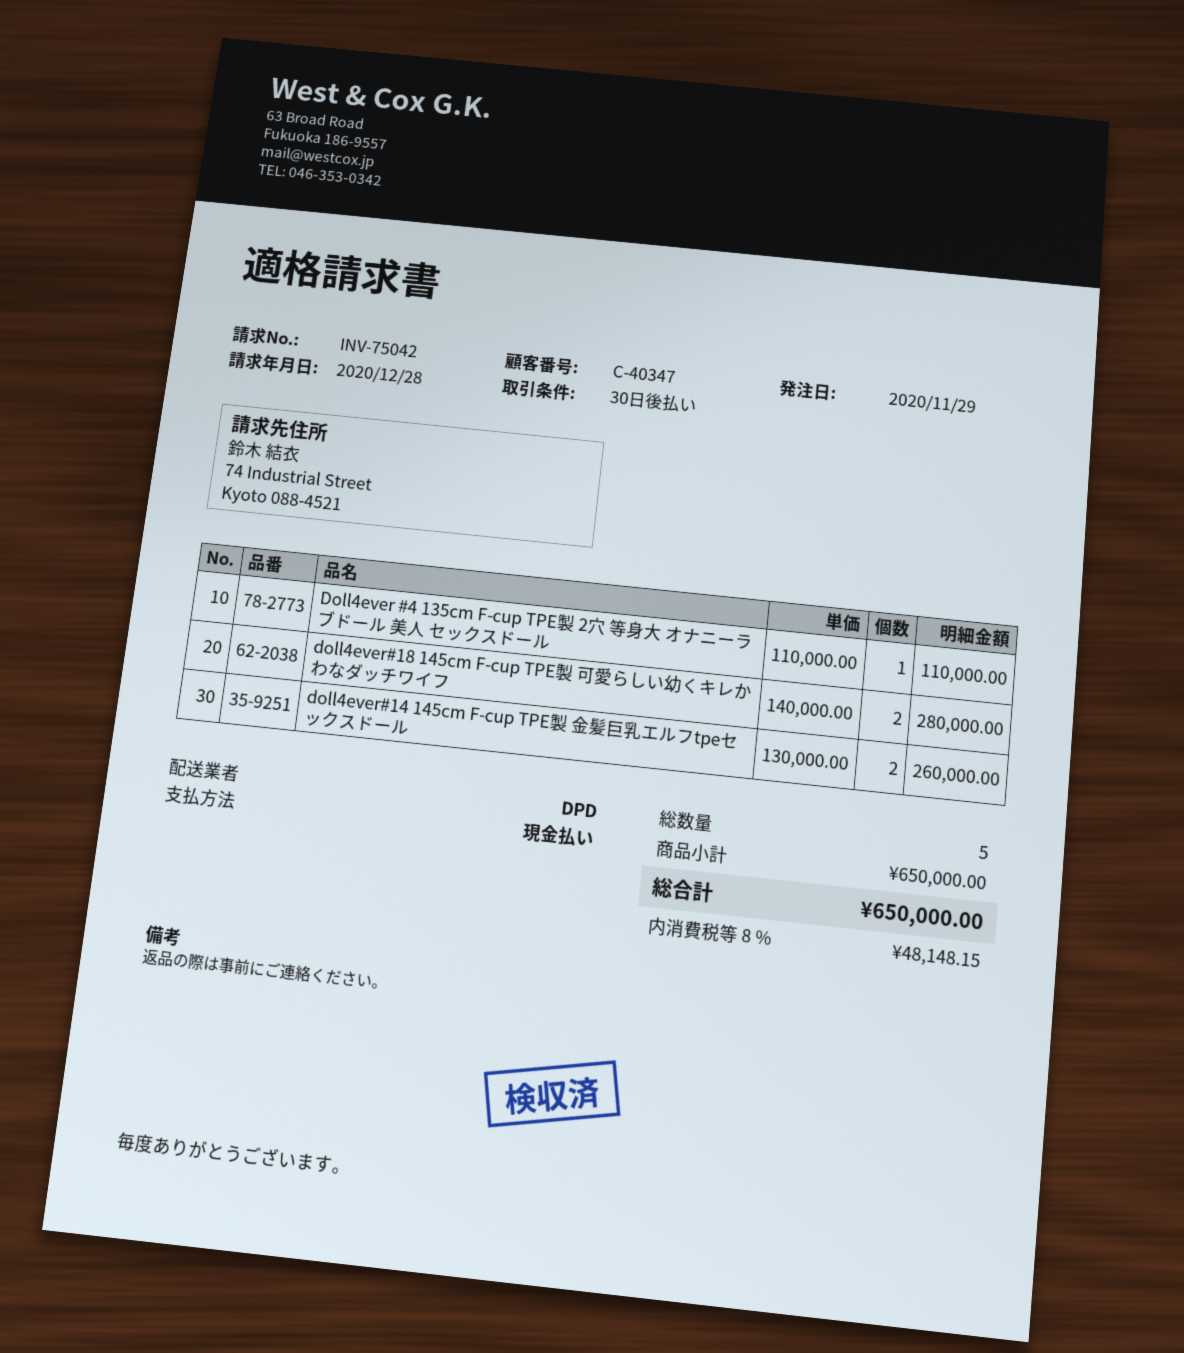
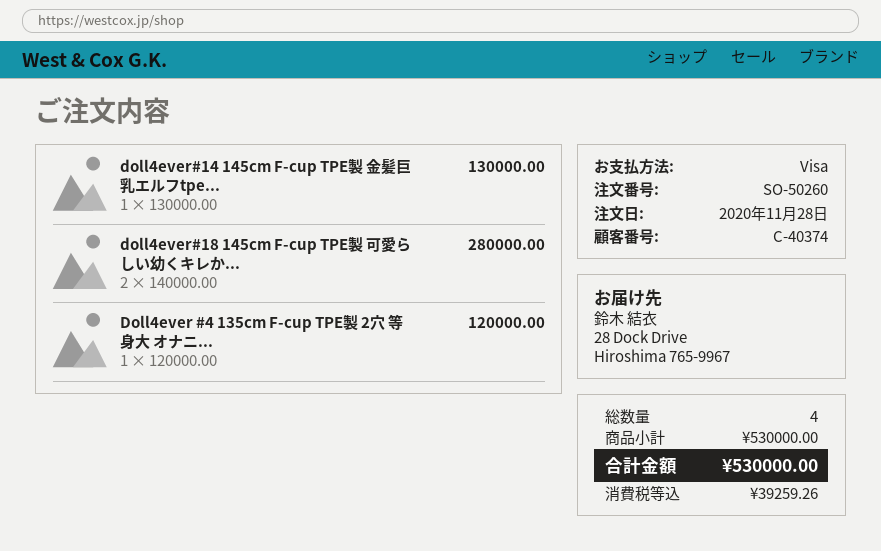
order date: 2020-11-29 -> 2020-11-28
customer number: C-40347 -> C-40374
payment method: cash -> Visa
Doll4ever #4 135cm F-cup TPE製 2穴 等身大 オナニーラブドール 美人 セックスドール: 1 x 110000.00 = 110000.00 -> 1 x 120000.00 = 120000.00
doll4ever#14 145cm F-cup TPE製 金髪巨乳エルフtpeセックスドール: 2 x 130000.00 = 260000.00 -> 1 x 130000.00 = 130000.00
total quantity: 5 -> 4
subtotal: 650000.00 -> 530000.00
tax: 48148.15 -> 39259.26
total: 650000.00 -> 530000.00

